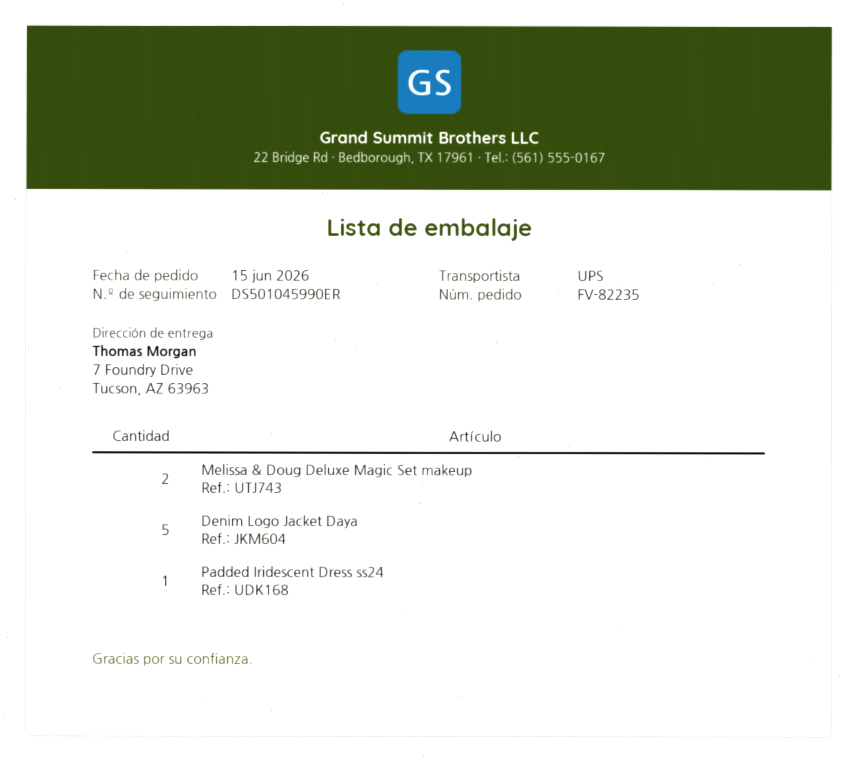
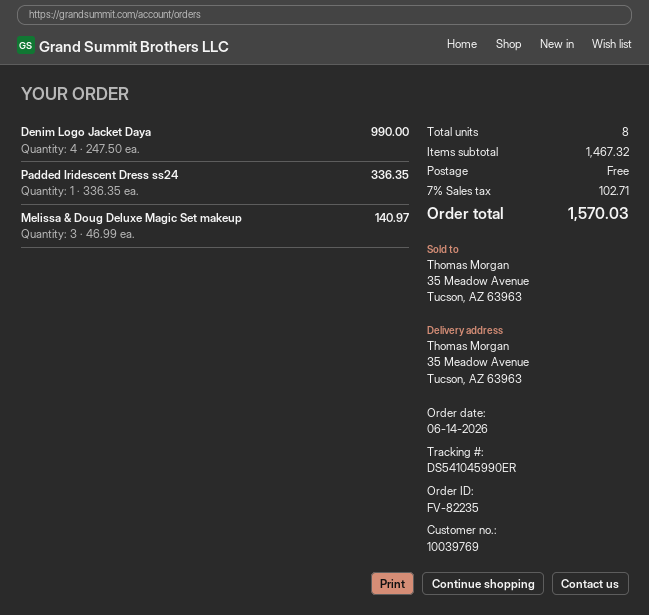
order date: 2026-06-15 -> 2026-06-14
tracking number: DS501045990ER -> DS541045990ER
ship to: 7 Foundry Drive, Tucson, AZ 63963 -> 35 Meadow Avenue, Tucson, AZ 63963
Melissa & Doug Deluxe Magic Set makeup: 2 -> 3
Denim Logo Jacket Daya: 5 -> 4

